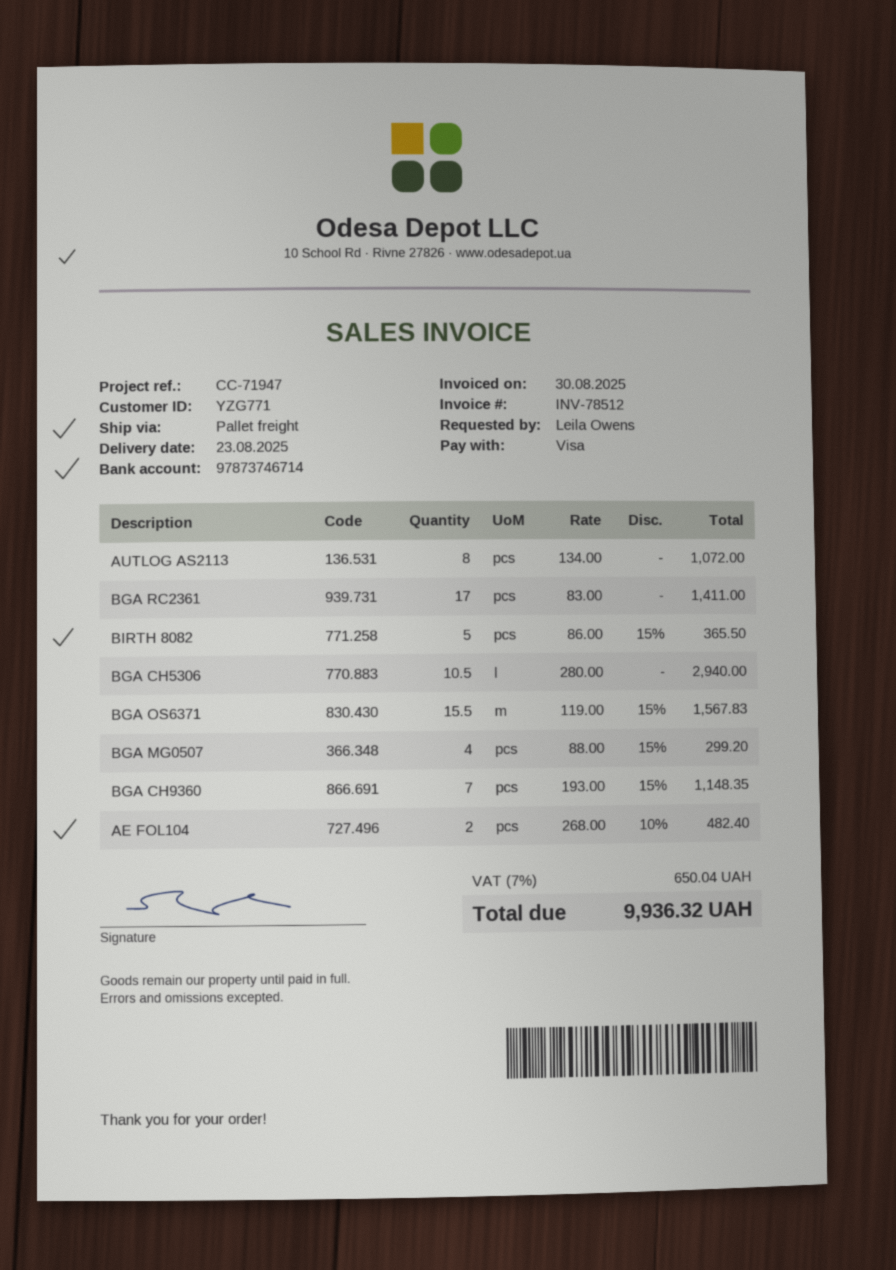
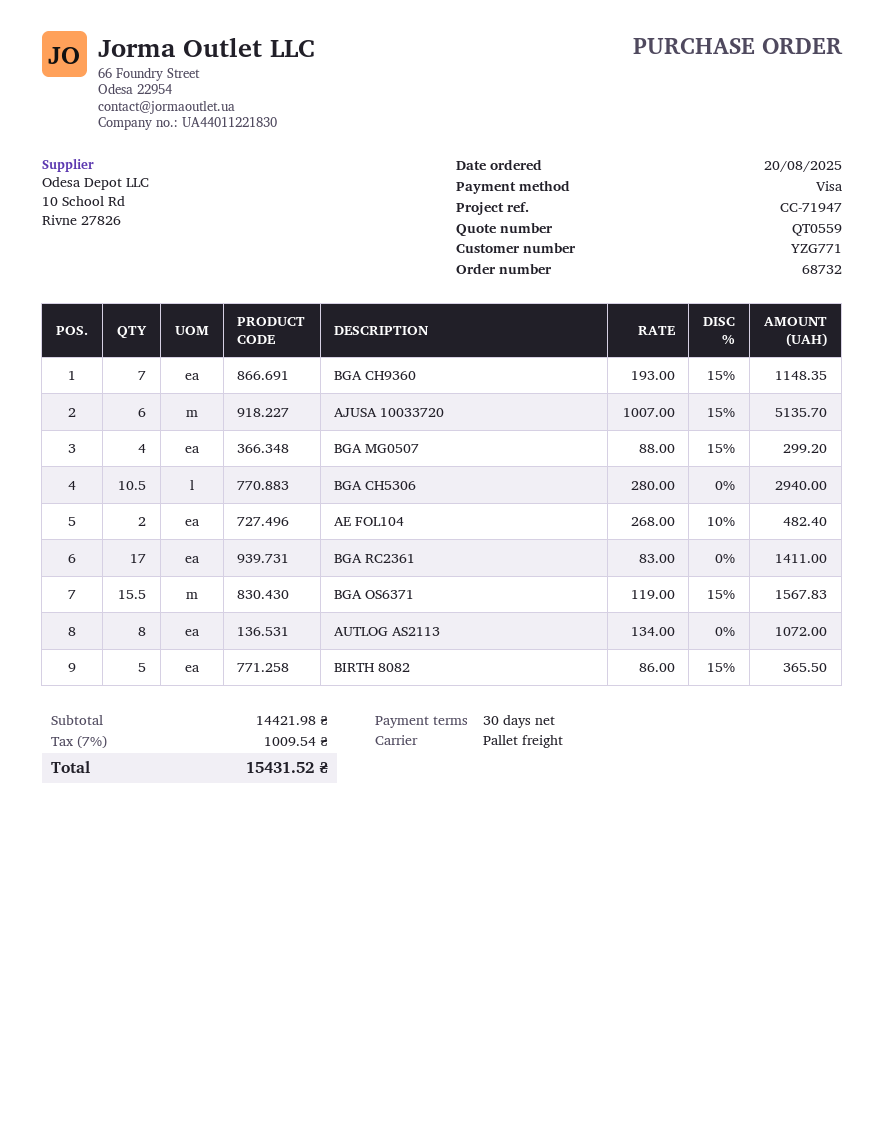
AJUSA 10033720: none -> 6 x 1007.00 - 15% = 5135.70
tax: 7% = 650.04 -> 7% = 1009.54
total: 9936.32 -> 15431.52

